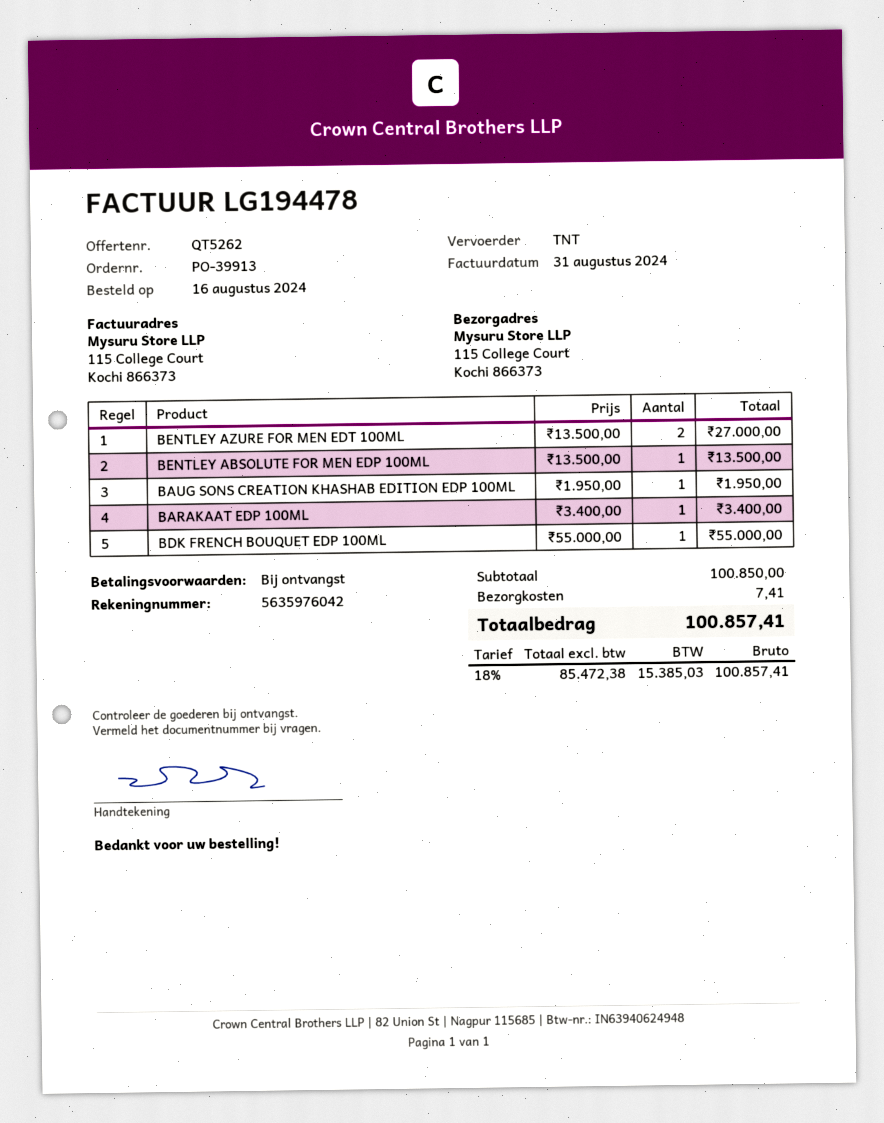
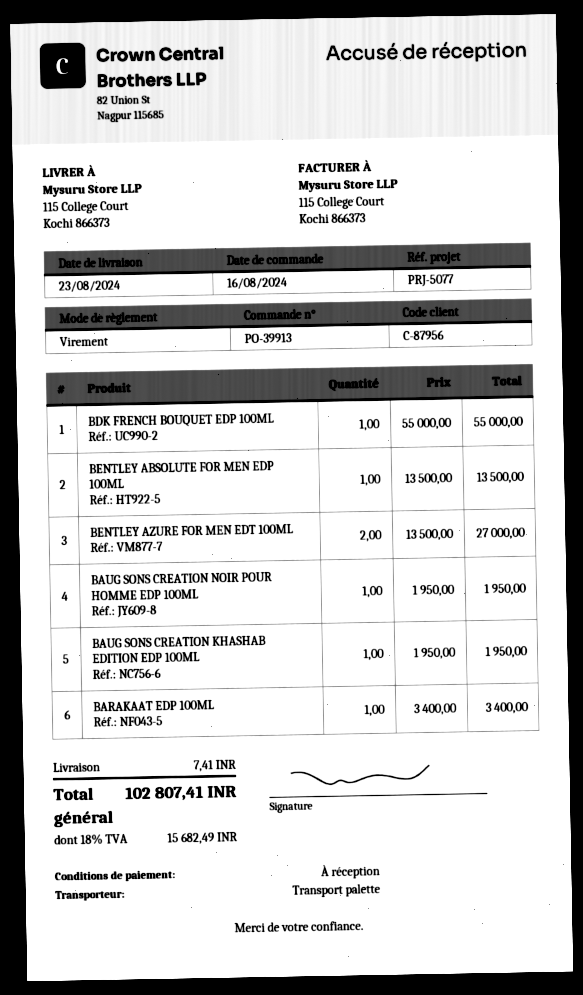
shipping method: TNT -> pallet freight
BAUG SONS CREATION NOIR POUR HOMME EDP 100ML: none -> 1 x 1950.00 = 1950.00
tax: 18% = 15385.03 -> 18% = 15682.49
total: 100857.41 -> 102807.41

